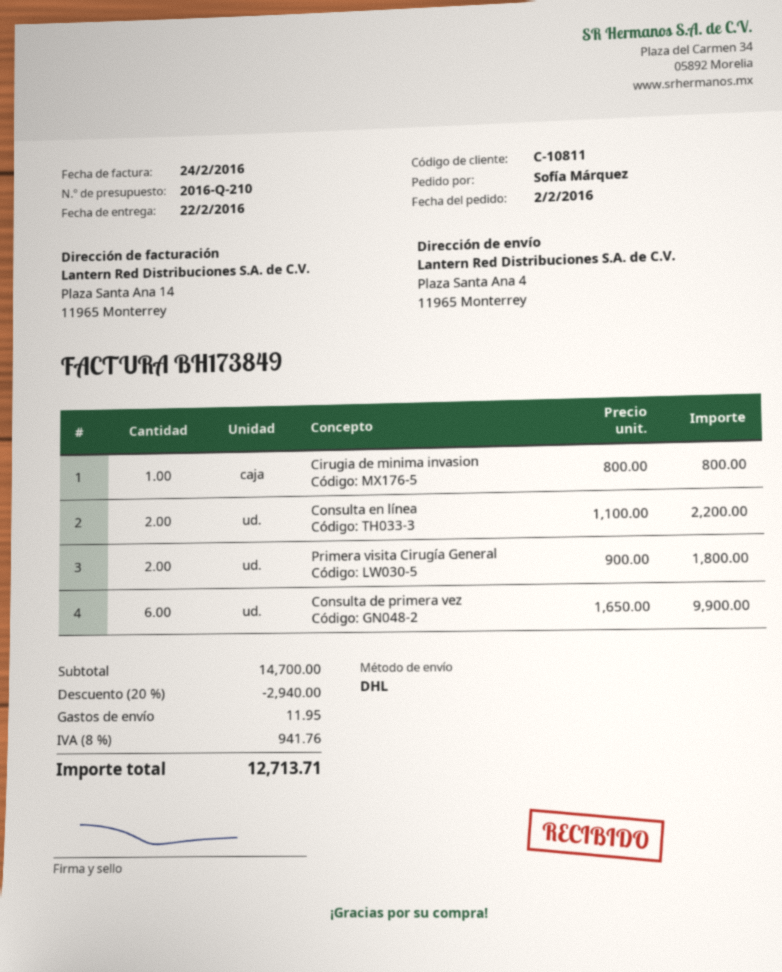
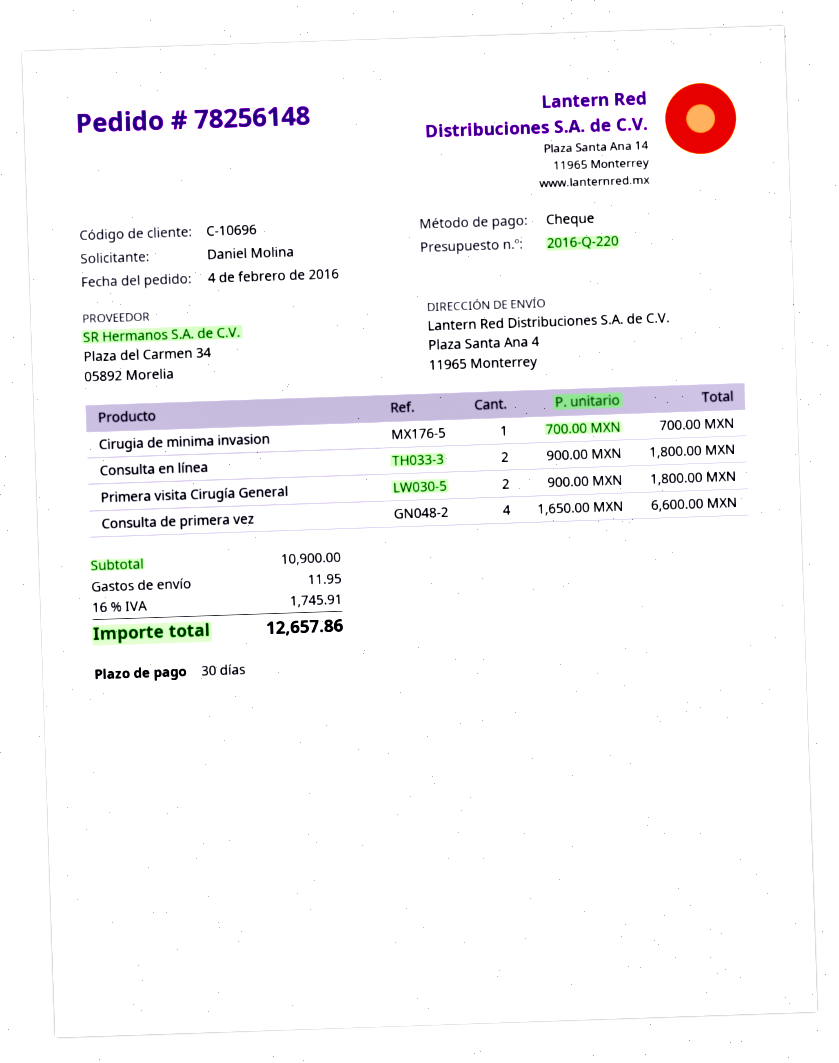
quote number: 2016-Q-210 -> 2016-Q-220
order date: 2016-02-02 -> 2016-02-04
customer number: C-10811 -> C-10696
ordered by: Sofía Márquez -> Daniel Molina
Cirugia de minima invasion: 1 x 800.00 = 800.00 -> 1 x 700.00 = 700.00
Consulta en línea: 2 x 1100.00 = 2200.00 -> 2 x 900.00 = 1800.00
Consulta de primera vez: 6 x 1650.00 = 9900.00 -> 4 x 1650.00 = 6600.00
subtotal: 14700.00 -> 10900.00
discount: 20% = 2940.00 -> none
tax: 8% = 941.76 -> 16% = 1745.91
total: 12713.71 -> 12657.86

